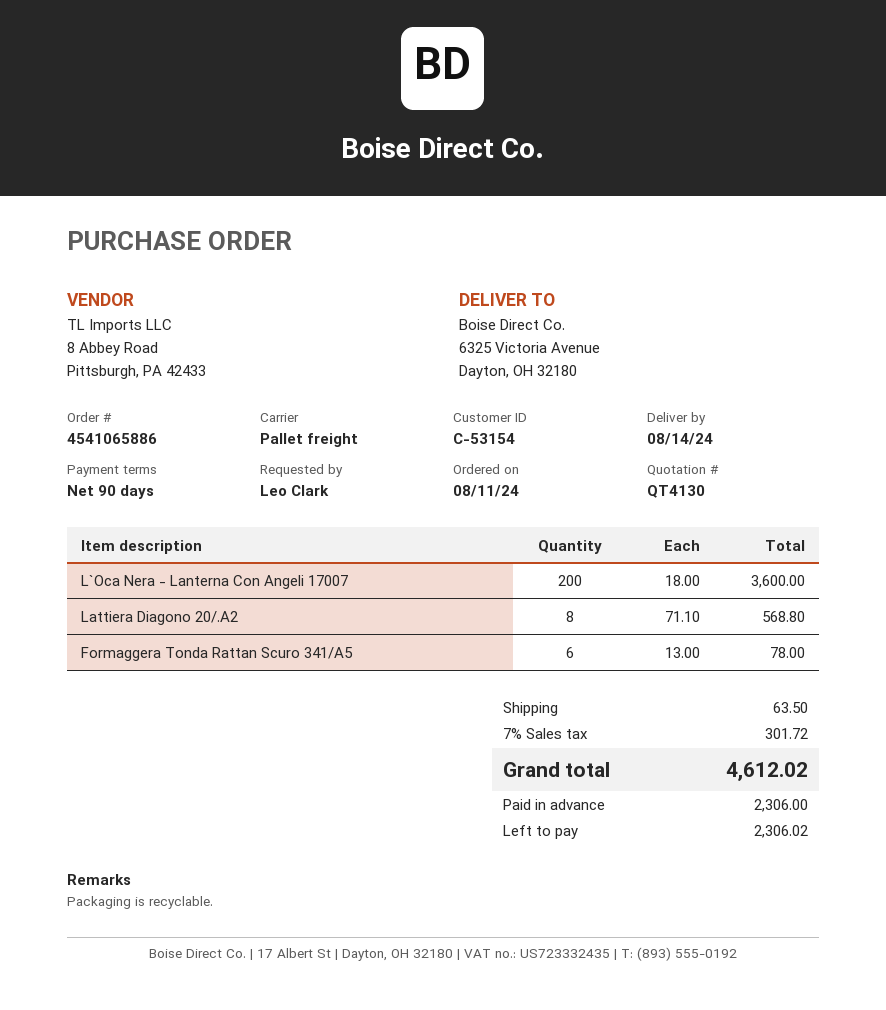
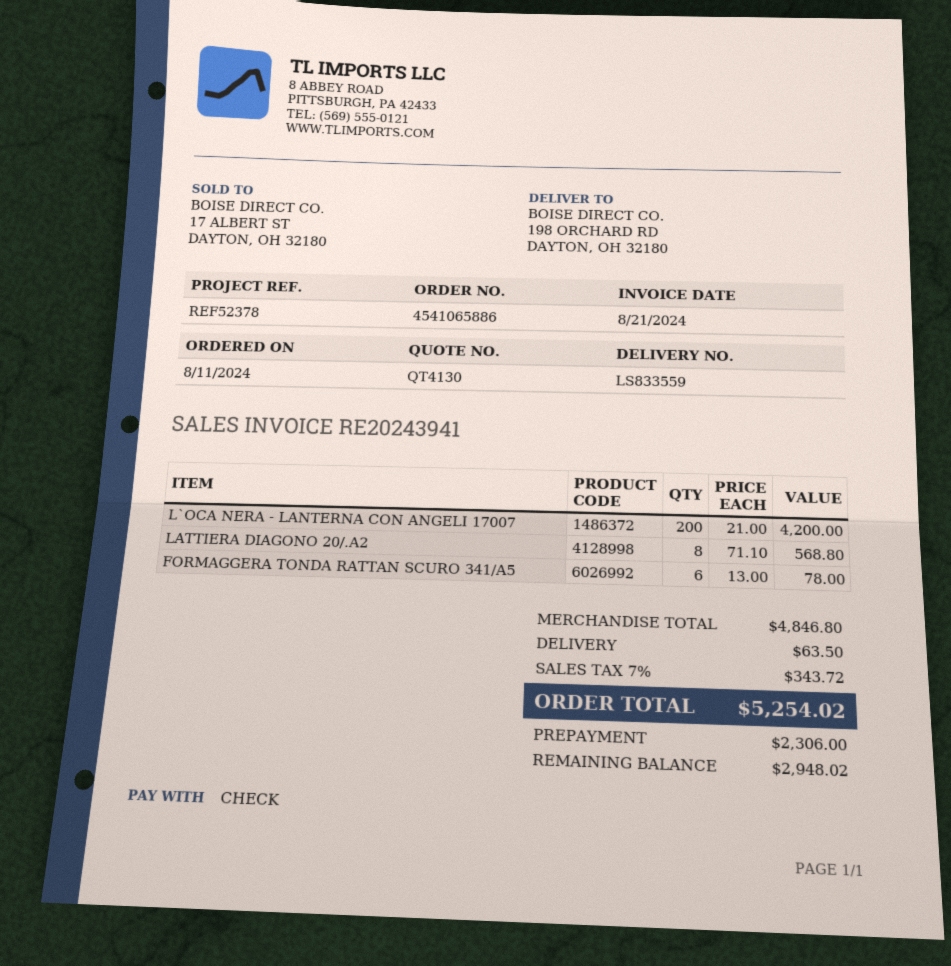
ship to: 6325 Victoria Avenue, Dayton, OH 32180 -> 198 ORCHARD RD, DAYTON, OH 32180
L`Oca Nera - Lanterna Con Angeli 17007: 200 x 18.00 = 3600.00 -> 200 x 21.00 = 4200.00
tax: 7% = 301.72 -> 7% = 343.72
total: 4612.02 -> 5254.02
balance: 2306.02 -> 2948.02

